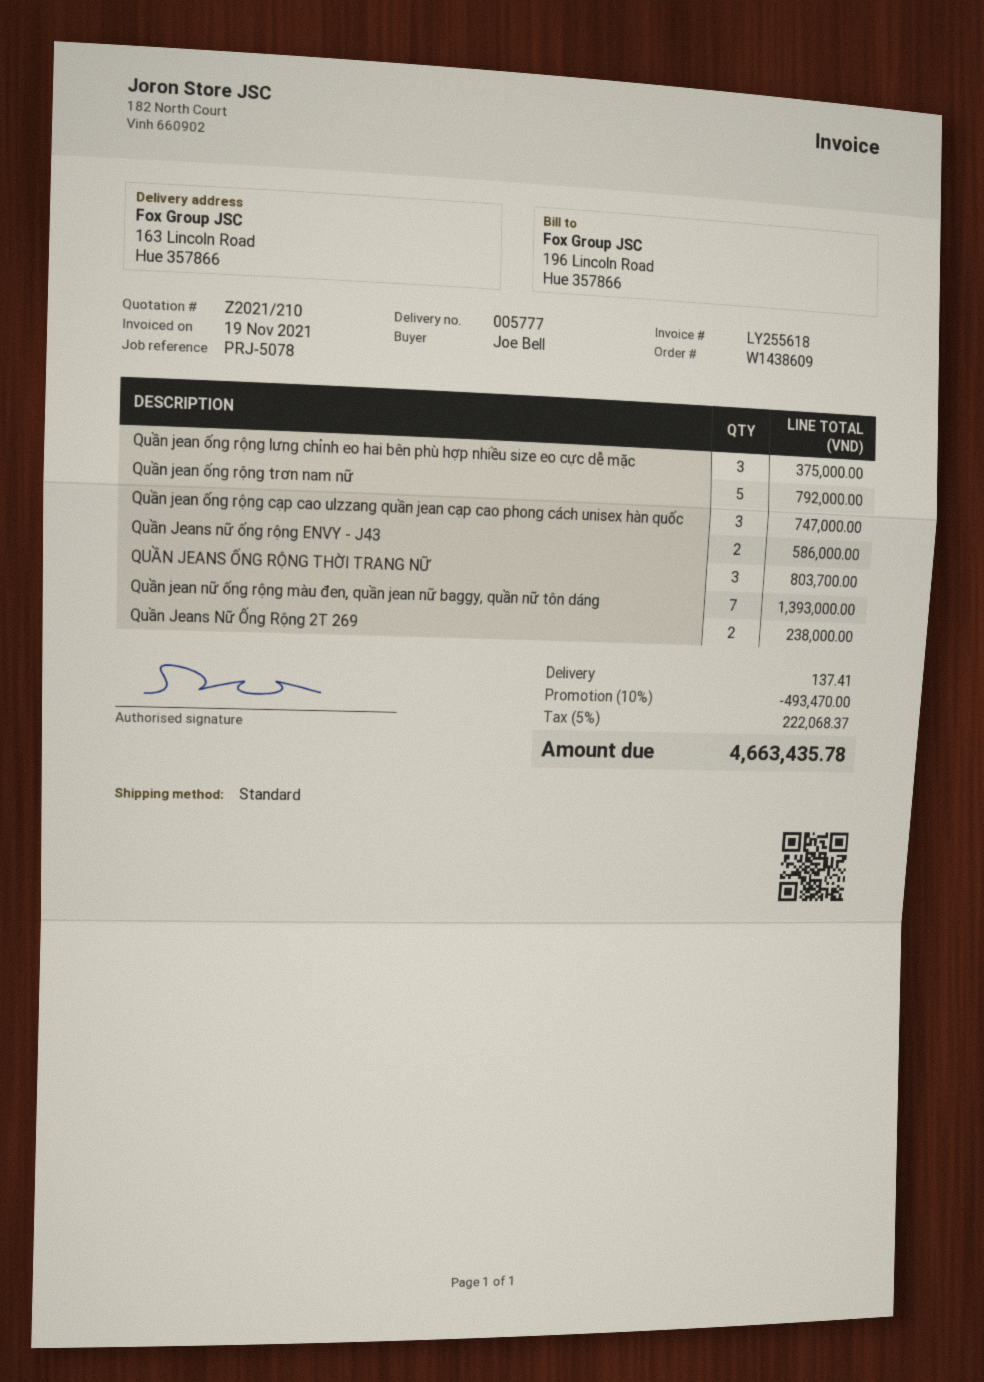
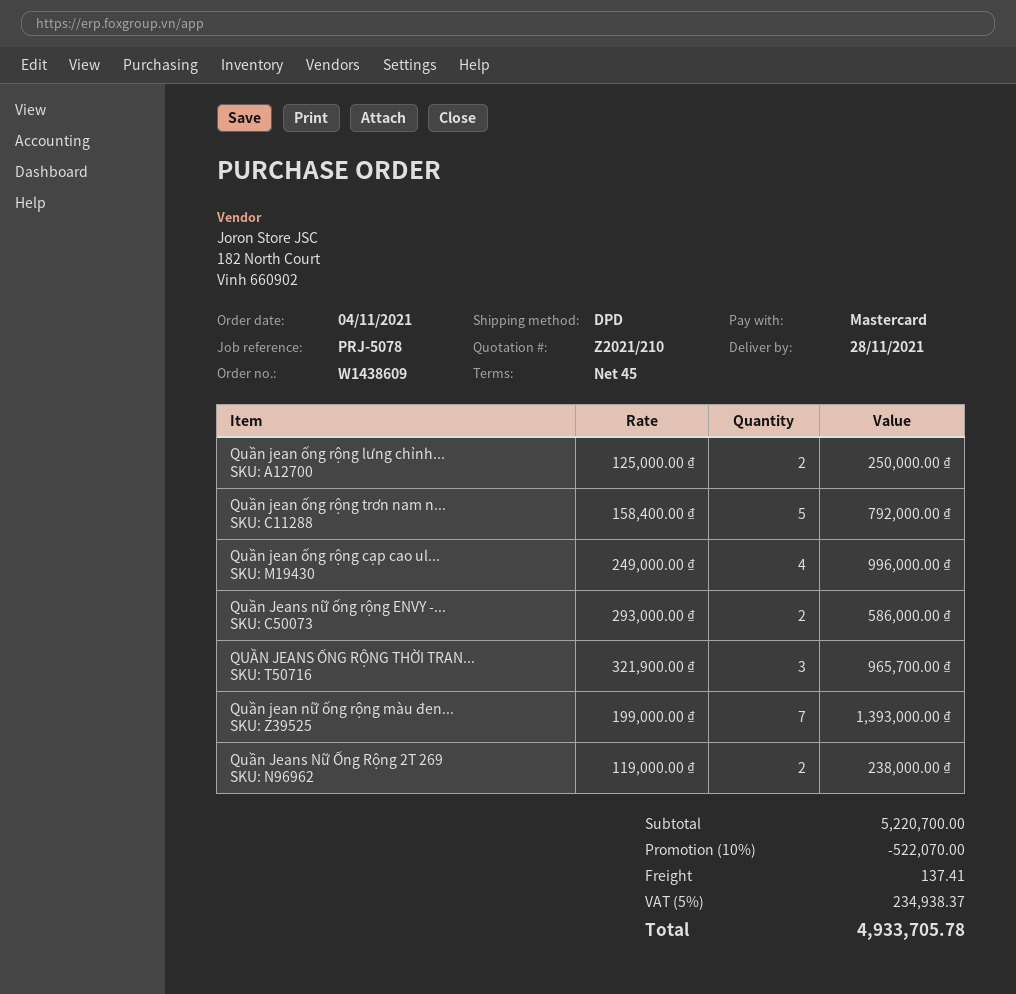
shipping method: standard -> DPD
Quần jean ống rộng lưng chỉnh eo hai bên phù hợp nhiều size eo cực dễ mặc: 3 for 375000.00 -> 2 for 250000.00
Quần jean ống rộng cạp cao ulzzang quần jean cạp cao phong cách unisex hàn quốc: 3 for 747000.00 -> 4 for 996000.00
QUẦN JEANS ỐNG RỘNG THỜI TRANG NỮ: 3 for 803700.00 -> 3 for 965700.00
discount: 10% = 493470.00 -> 10% = 522070.00
tax: 5% = 222068.37 -> 5% = 234938.37
total: 4663435.78 -> 4933705.78

